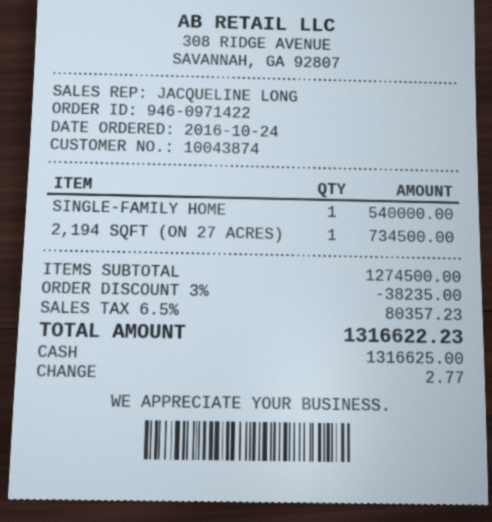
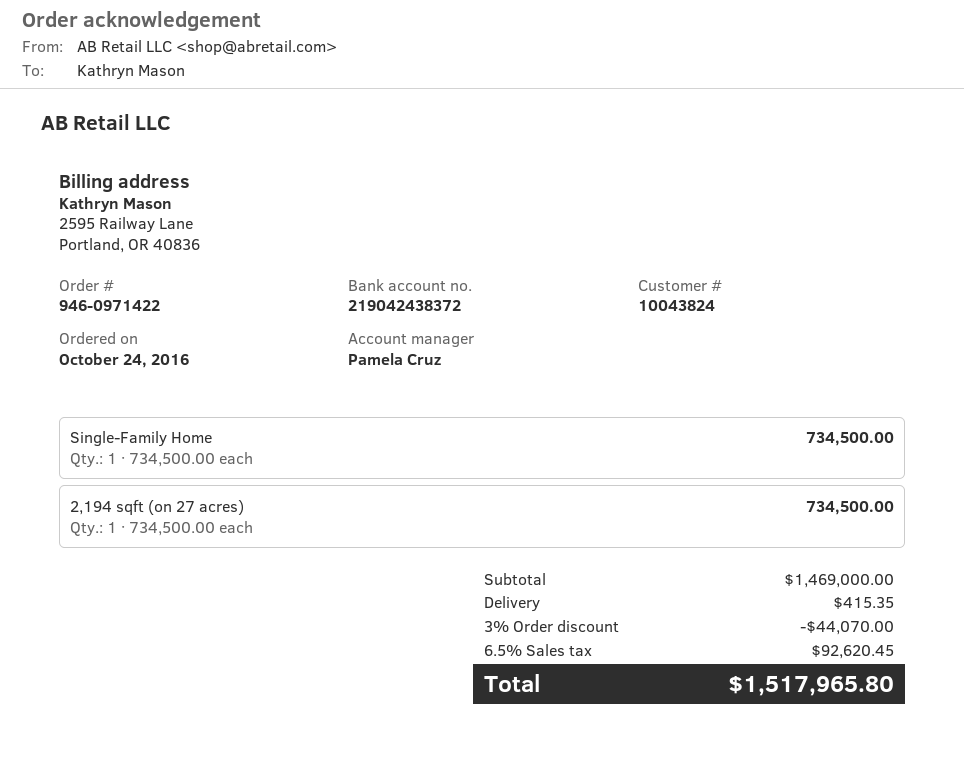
customer number: 10043874 -> 10043824
sales rep: JACQUELINE LONG -> Pamela Cruz
SINGLE-FAMILY HOME: 1 for 540000.00 -> 1 for 734500.00
subtotal: 1274500.00 -> 1469000.00
discount: 3% = 38235.00 -> 3% = 44070.00
shipping: none -> 415.35
tax: 6.5% = 80357.23 -> 6.5% = 92620.45
total: 1316622.23 -> 1517965.80

